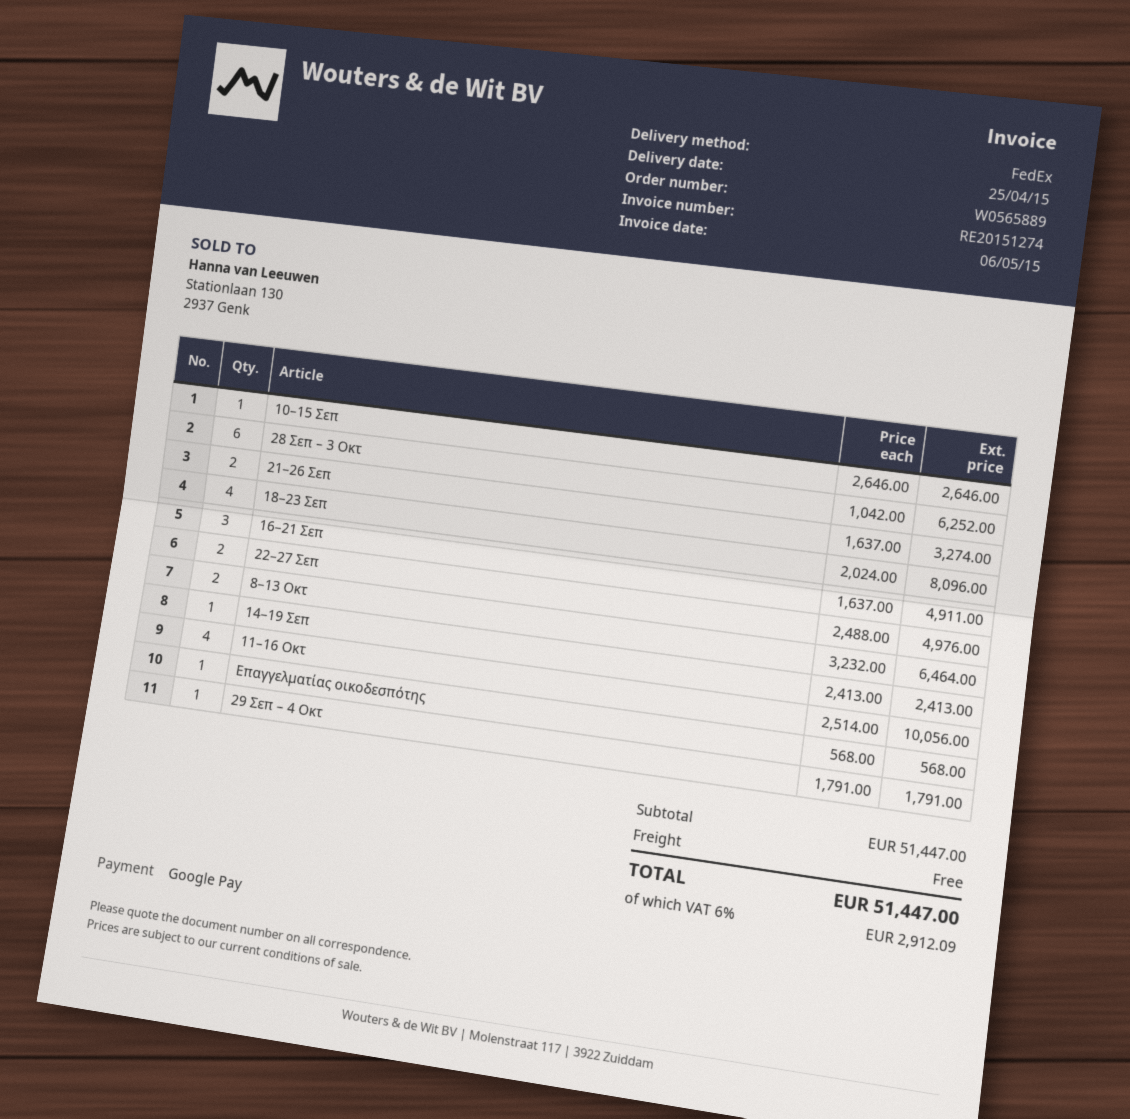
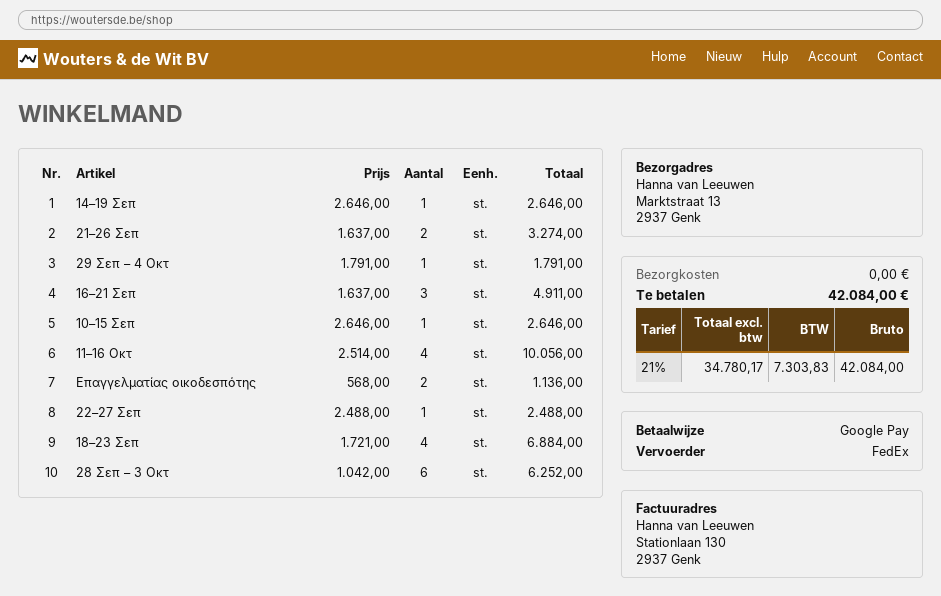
18–23 Σεπ: 4 x 2024.00 = 8096.00 -> 4 x 1721.00 = 6884.00
22–27 Σεπ: 2 x 2488.00 = 4976.00 -> 1 x 2488.00 = 2488.00
8–13 Οκτ: 2 x 3232.00 = 6464.00 -> none
14–19 Σεπ: 1 x 2413.00 = 2413.00 -> 1 x 2646.00 = 2646.00
Επαγγελματίας οικοδεσπότης: 1 x 568.00 = 568.00 -> 2 x 568.00 = 1136.00
tax: 6% = 2912.09 -> 21% = 7303.83
total: 51447.00 -> 42084.00

